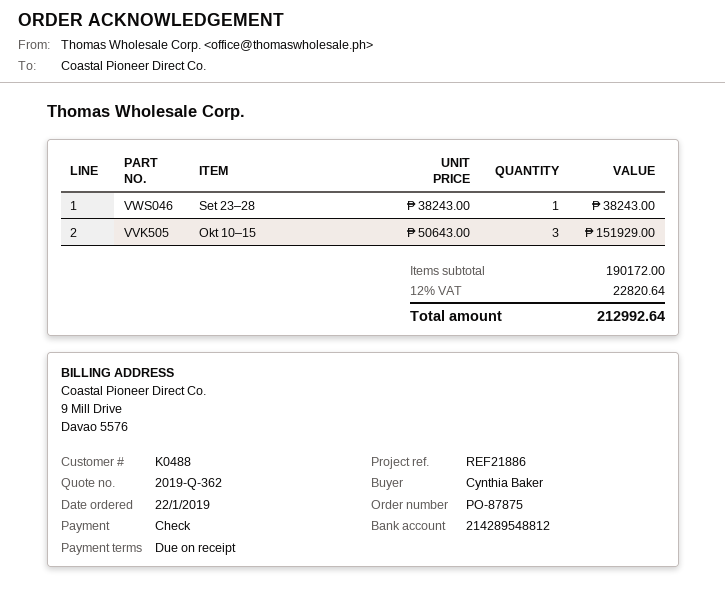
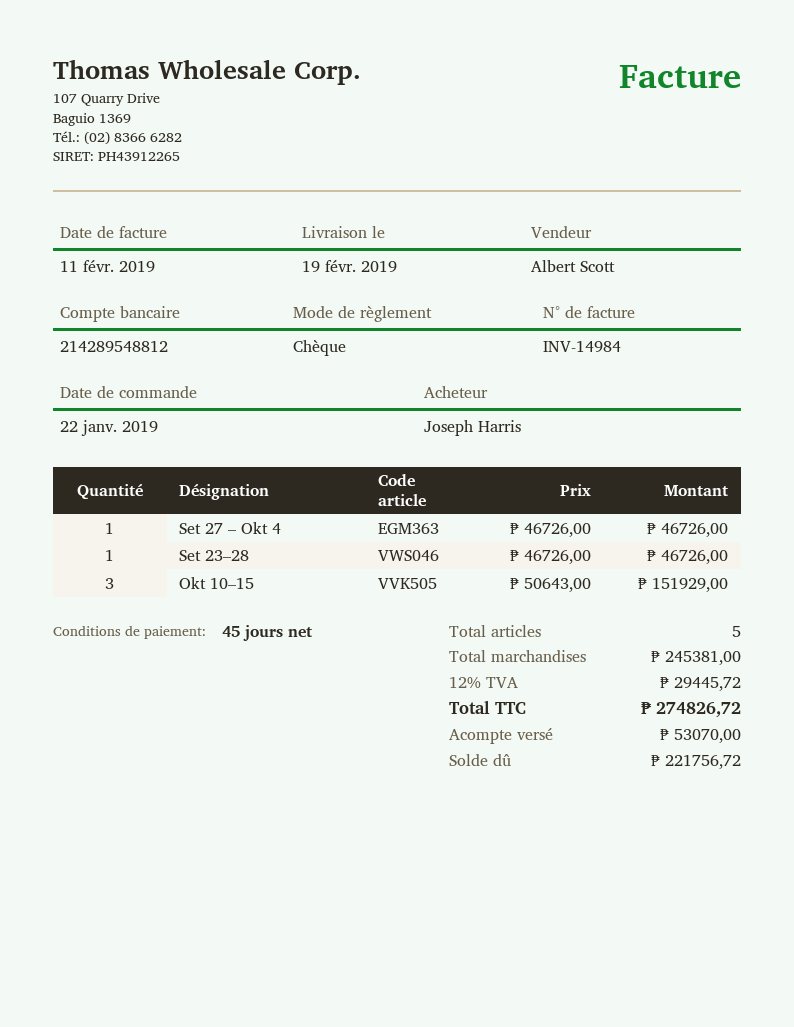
payment terms: on receipt -> 45 days
ordered by: Cynthia Baker -> Joseph Harris
Set 23–28: 1 x 38243.00 = 38243.00 -> 1 x 46726.00 = 46726.00
Set 27 – Okt 4: none -> 1 x 46726.00 = 46726.00
subtotal: 190172.00 -> 245381.00
tax: 12% = 22820.64 -> 12% = 29445.72
total: 212992.64 -> 274826.72

